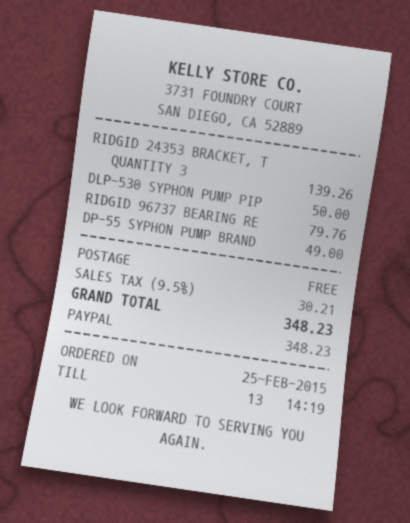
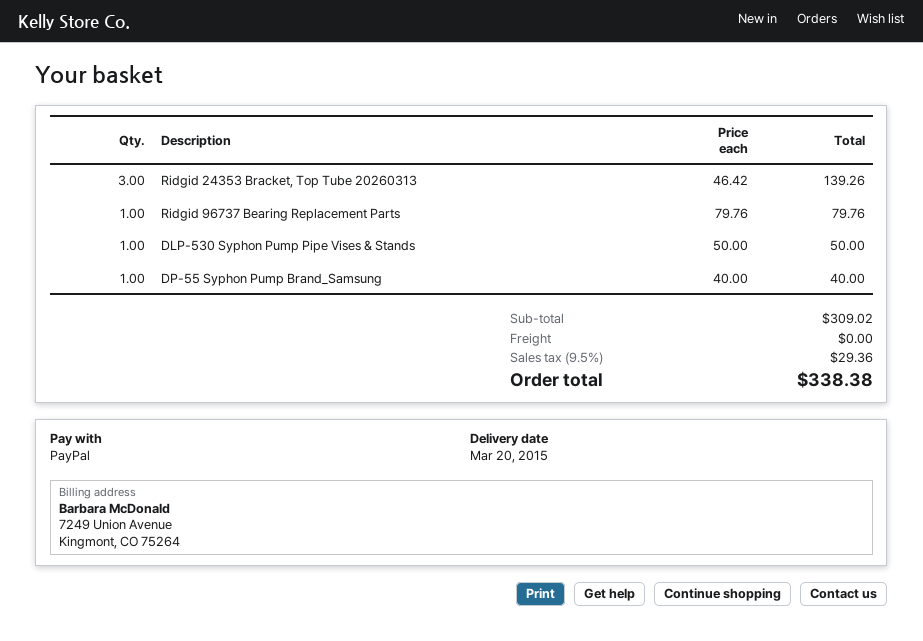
DP-55 SYPHON PUMP BRAND: 1 for 49.00 -> 1 for 40.00
tax: 9.5% = 30.21 -> 9.5% = 29.36
total: 348.23 -> 338.38

